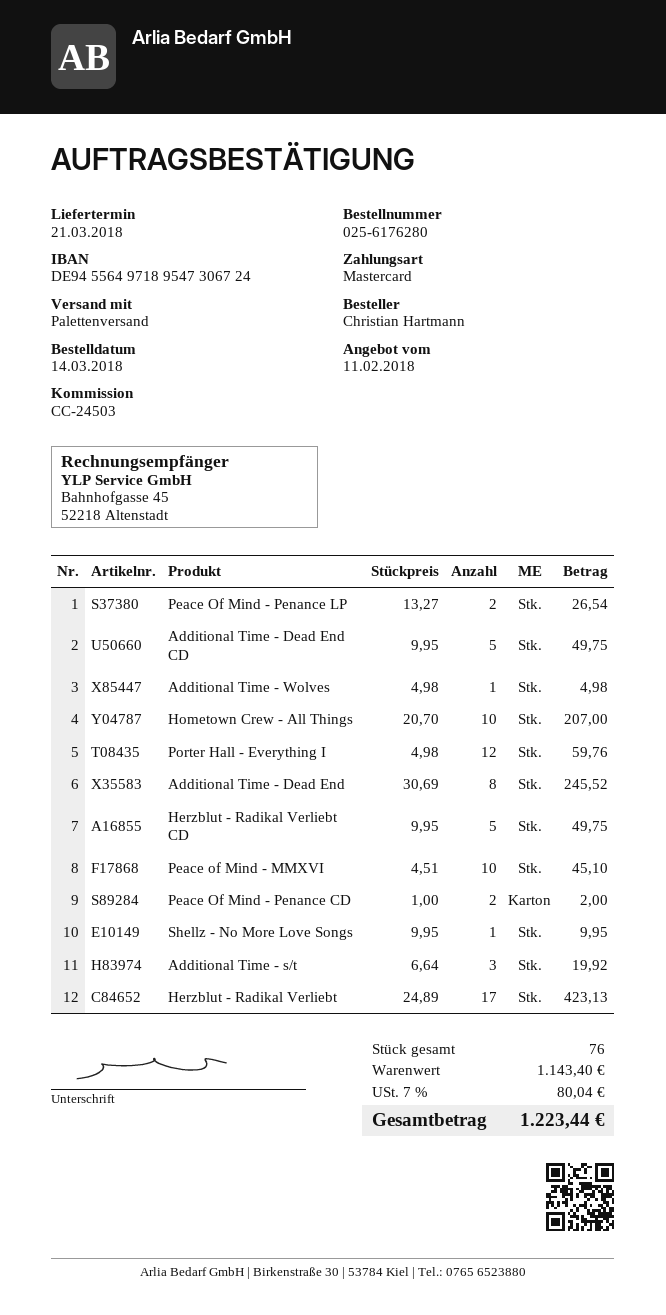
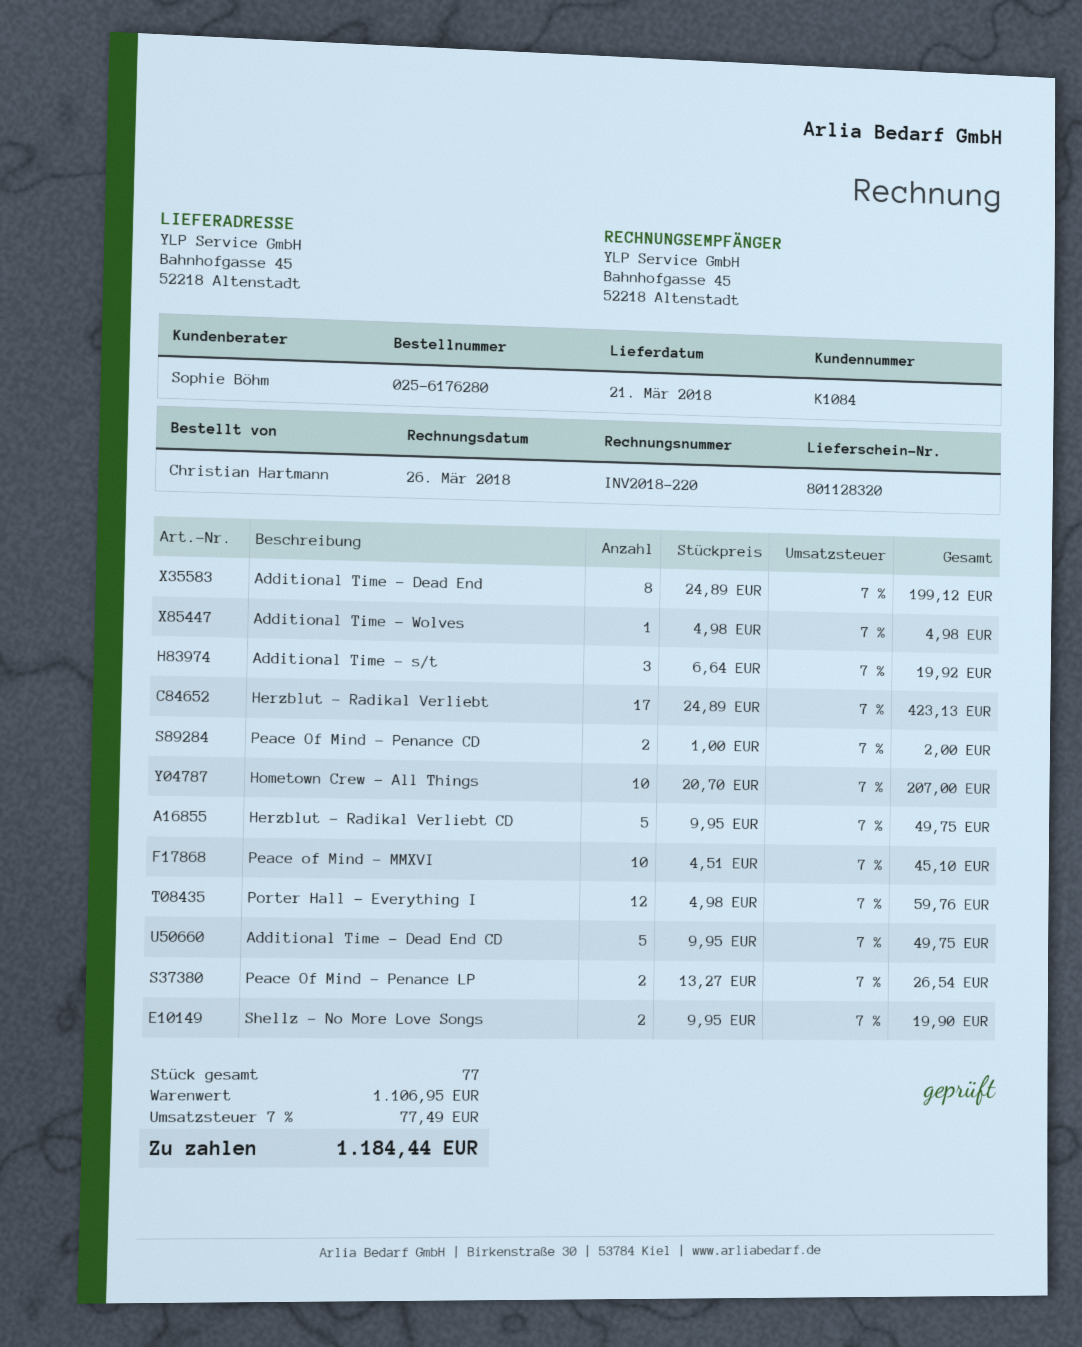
Additional Time - Dead End: 8 x 30.69 = 245.52 -> 8 x 24.89 = 199.12
Shellz - No More Love Songs: 1 x 9.95 = 9.95 -> 2 x 9.95 = 19.90
total quantity: 76 -> 77
subtotal: 1143.40 -> 1106.95
tax: 7% = 80.04 -> 7% = 77.49
total: 1223.44 -> 1184.44

